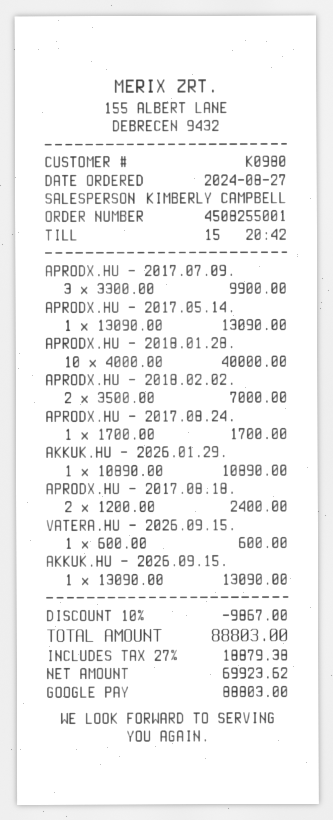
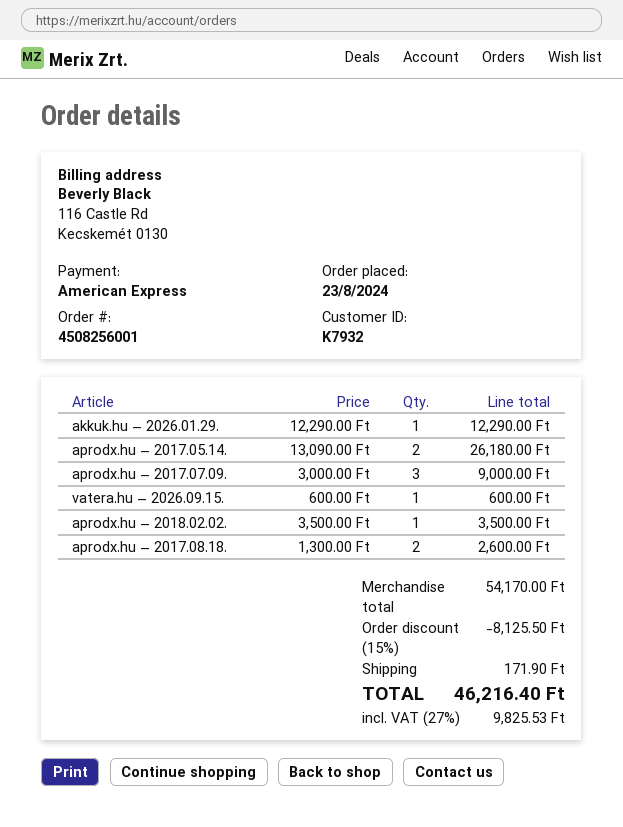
order number: 4508255001 -> 4508256001
order date: 2024-08-27 -> 2024-08-23
customer number: K0980 -> K7932
payment method: Google Pay -> American Express
APRODX.HU – 2017.07.09.: 3 x 3300.00 = 9900.00 -> 3 x 3000.00 = 9000.00
APRODX.HU – 2017.05.14.: 1 x 13090.00 = 13090.00 -> 2 x 13090.00 = 26180.00
APRODX.HU – 2018.01.28.: 10 x 4000.00 = 40000.00 -> none
APRODX.HU – 2018.02.02.: 2 x 3500.00 = 7000.00 -> 1 x 3500.00 = 3500.00
APRODX.HU – 2017.08.24.: 1 x 1700.00 = 1700.00 -> none
AKKUK.HU – 2026.01.29.: 1 x 10890.00 = 10890.00 -> 1 x 12290.00 = 12290.00
APRODX.HU – 2017.08.18.: 2 x 1200.00 = 2400.00 -> 2 x 1300.00 = 2600.00
AKKUK.HU – 2026.09.15.: 1 x 13090.00 = 13090.00 -> none
discount: 10% = 9867.00 -> 15% = 8125.50
shipping: none -> 171.90
tax: 27% = 18879.38 -> 27% = 9825.53
total: 88803.00 -> 46216.40

